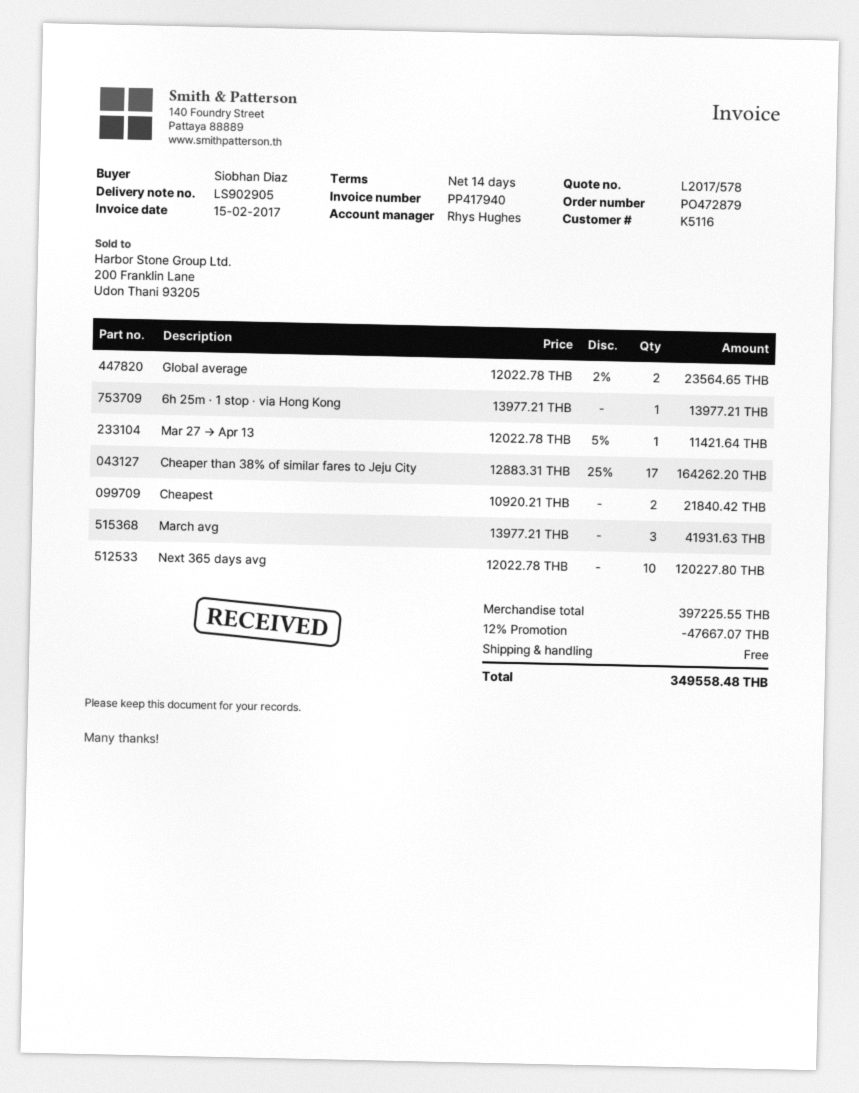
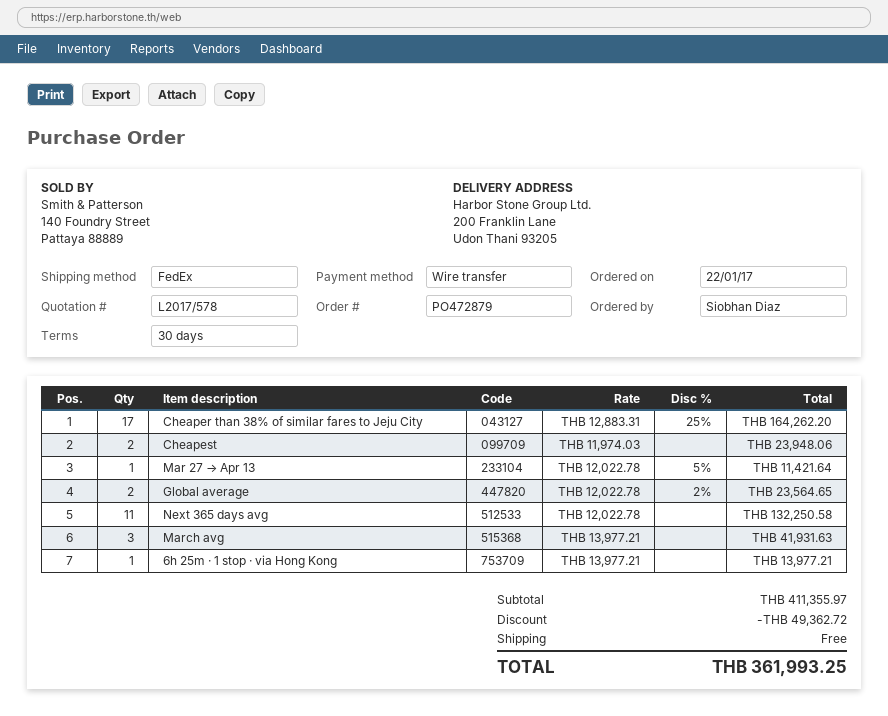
payment terms: 14 days -> 30 days
Cheapest: 2 x 10920.21 = 21840.42 -> 2 x 11974.03 = 23948.06
Next 365 days avg: 10 x 12022.78 = 120227.80 -> 11 x 12022.78 = 132250.58
subtotal: 397225.55 -> 411355.97
discount: 47667.07 -> 49362.72
total: 349558.48 -> 361993.25

